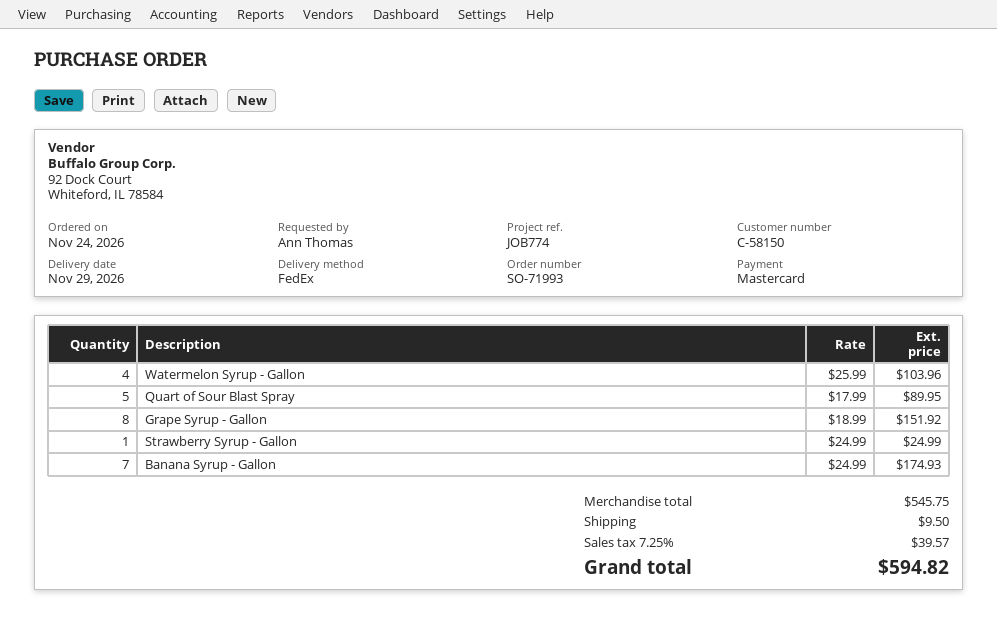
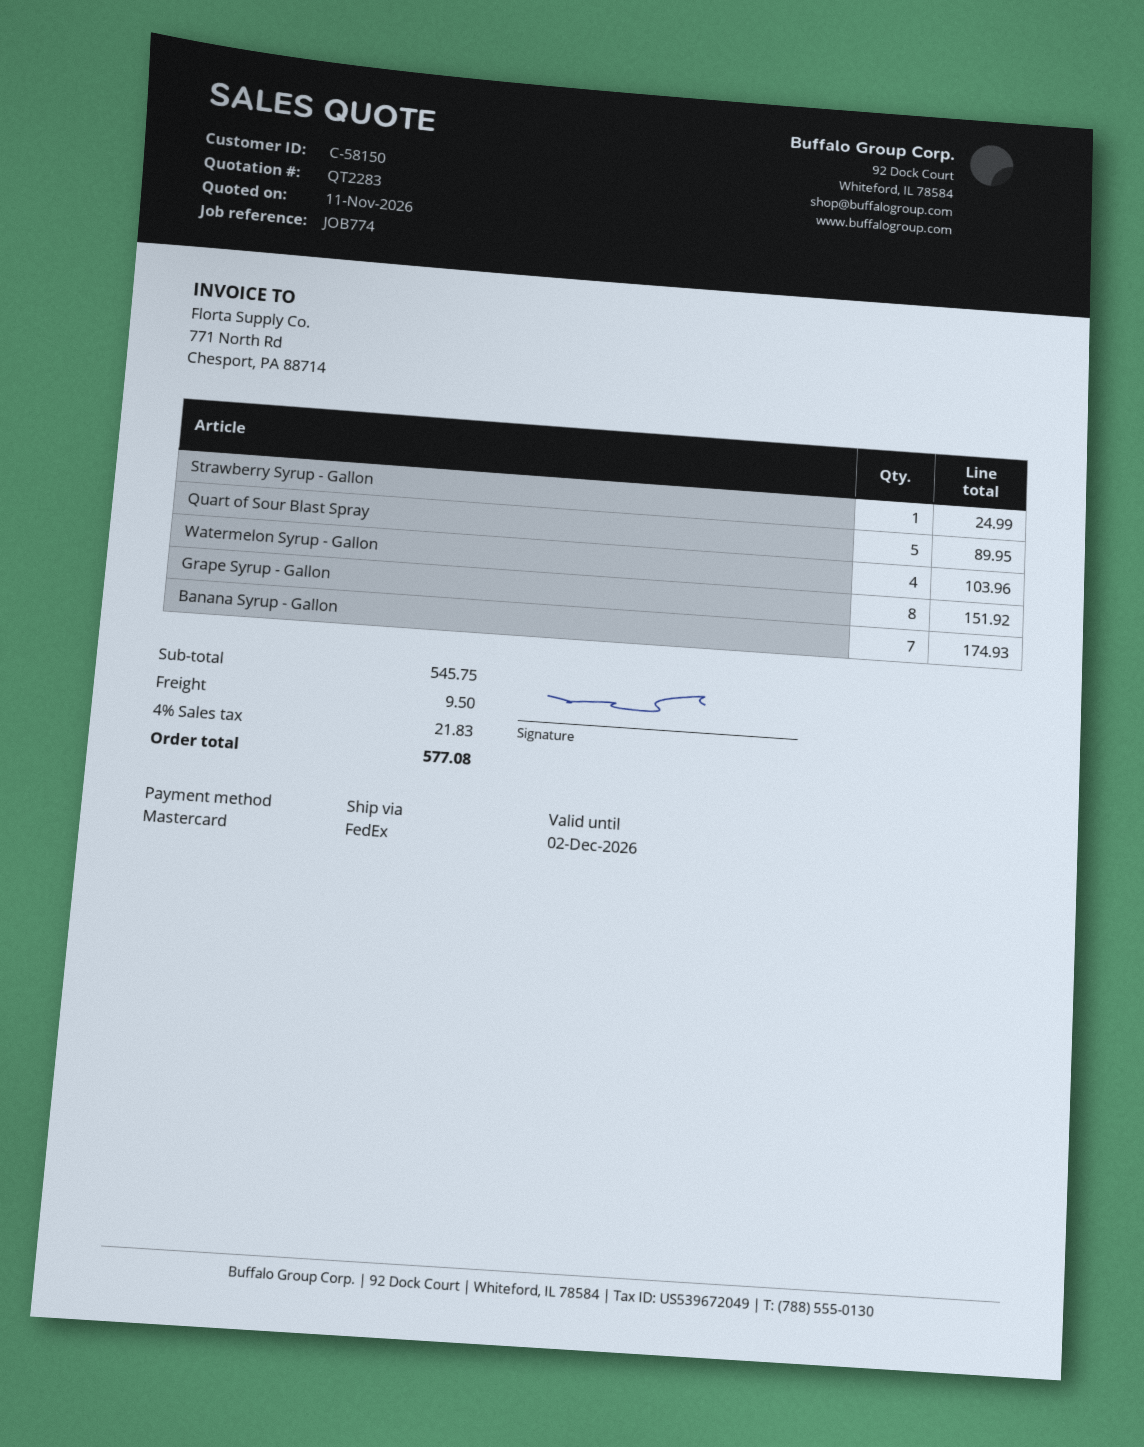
tax: 7.25% = 39.57 -> 4% = 21.83
total: 594.82 -> 577.08

